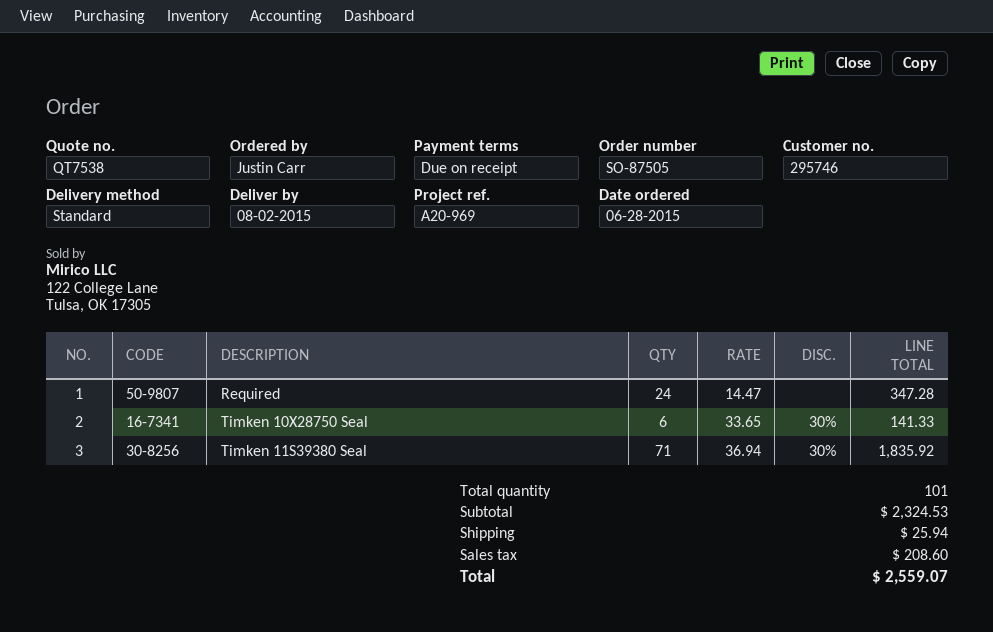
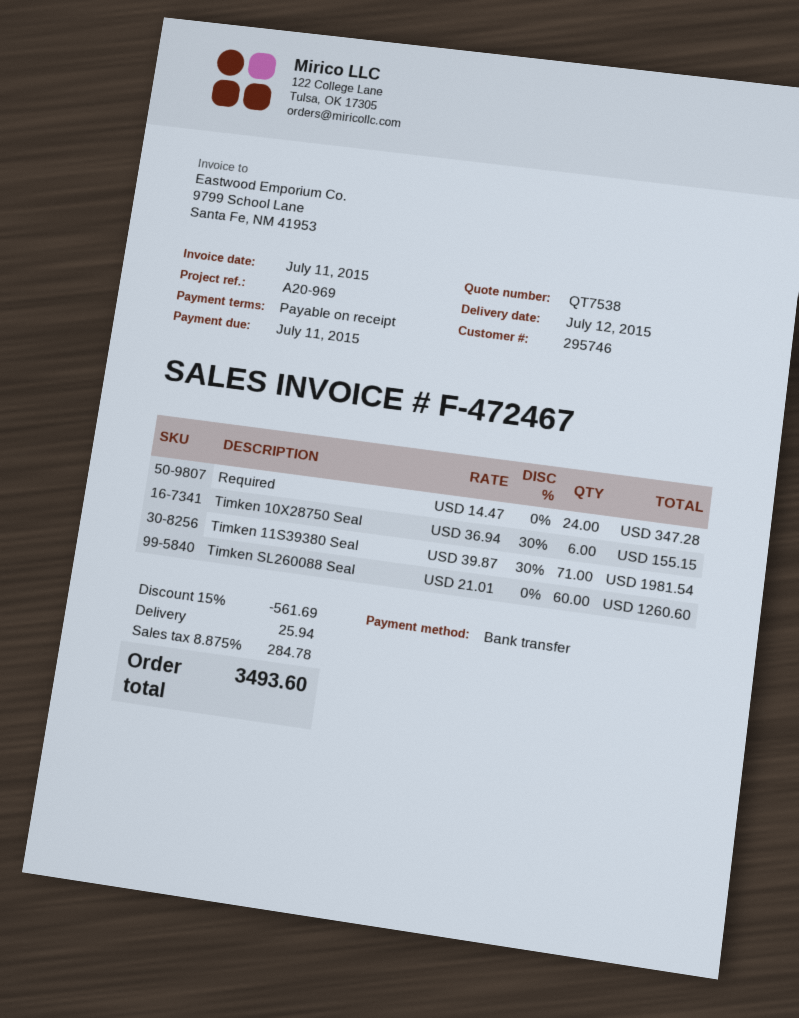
delivery date: 2015-08-02 -> 2015-07-12
Timken 10X28750 Seal: 6 x 33.65 - 30% = 141.33 -> 6 x 36.94 - 30% = 155.15
Timken 11S39380 Seal: 71 x 36.94 - 30% = 1835.92 -> 71 x 39.87 - 30% = 1981.54
Timken SL260088 Seal: none -> 60 x 21.01 = 1260.60
discount: none -> 15% = 561.69
tax: 208.60 -> 284.78
total: 2559.07 -> 3493.60

